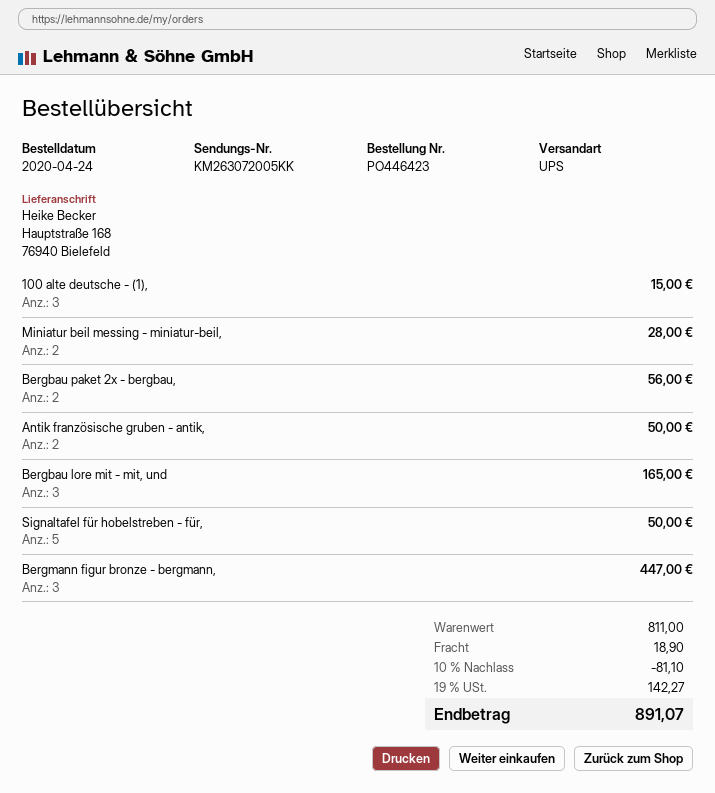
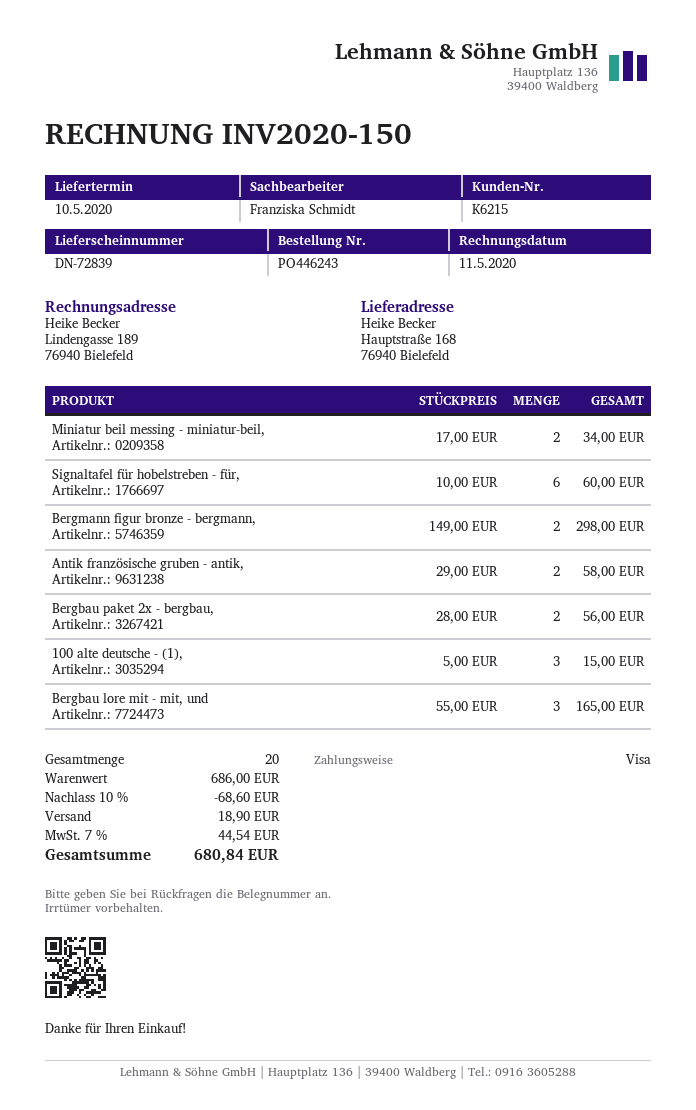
order number: PO446423 -> PO446243
Miniatur beil messing - miniatur-beil,: 2 for 28.00 -> 2 for 34.00
Antik französische gruben - antik,: 2 for 50.00 -> 2 for 58.00
Signaltafel für hobelstreben - für,: 5 for 50.00 -> 6 for 60.00
Bergmann figur bronze - bergmann,: 3 for 447.00 -> 2 for 298.00
subtotal: 811.00 -> 686.00
discount: 10% = 81.10 -> 10% = 68.60
tax: 19% = 142.27 -> 7% = 44.54
total: 891.07 -> 680.84

